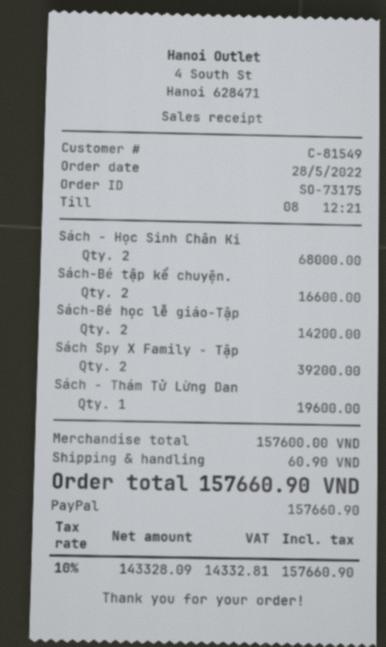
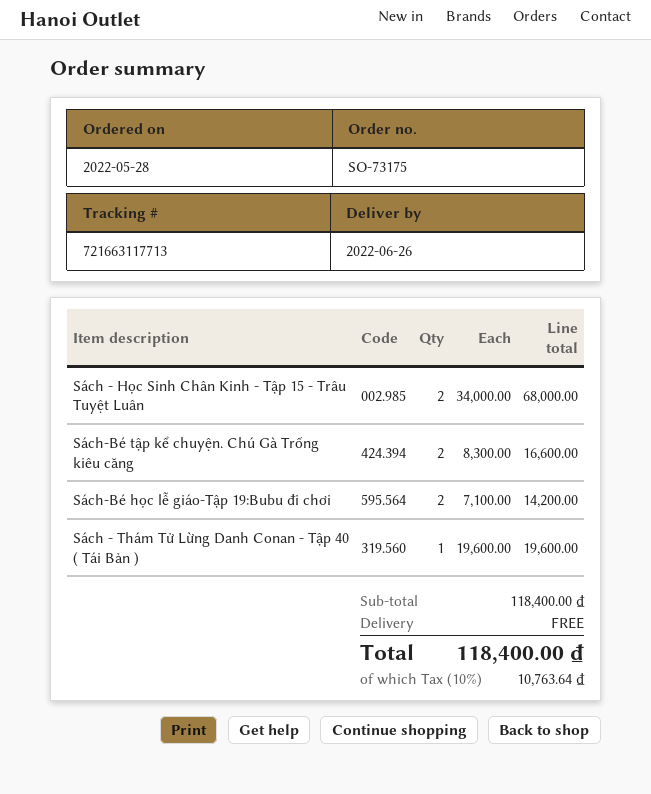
Sách Spy X Family - Tập: 2 for 39200.00 -> none
subtotal: 157600.00 -> 118400.00
shipping: 60.90 -> 0.00
tax: 10% = 14332.81 -> 10% = 10763.64
total: 157660.90 -> 118400.00

